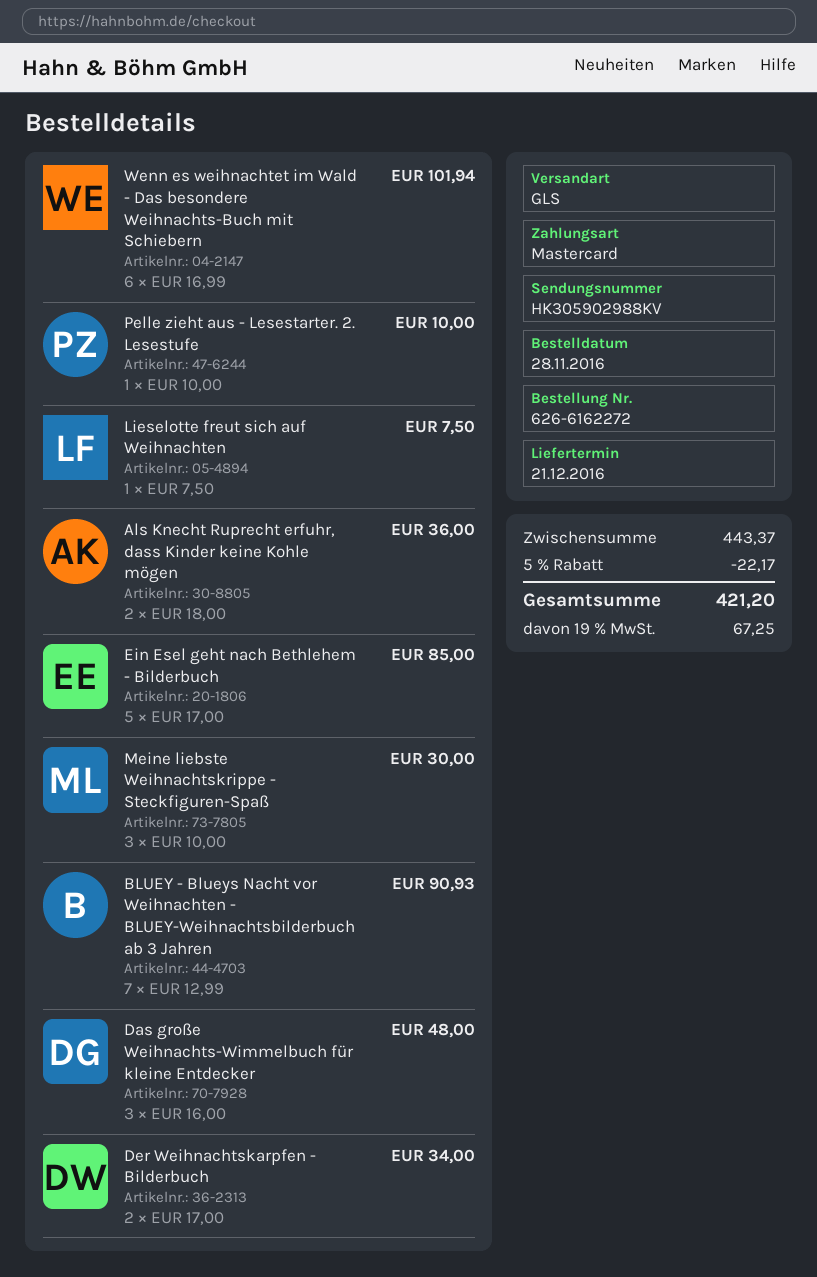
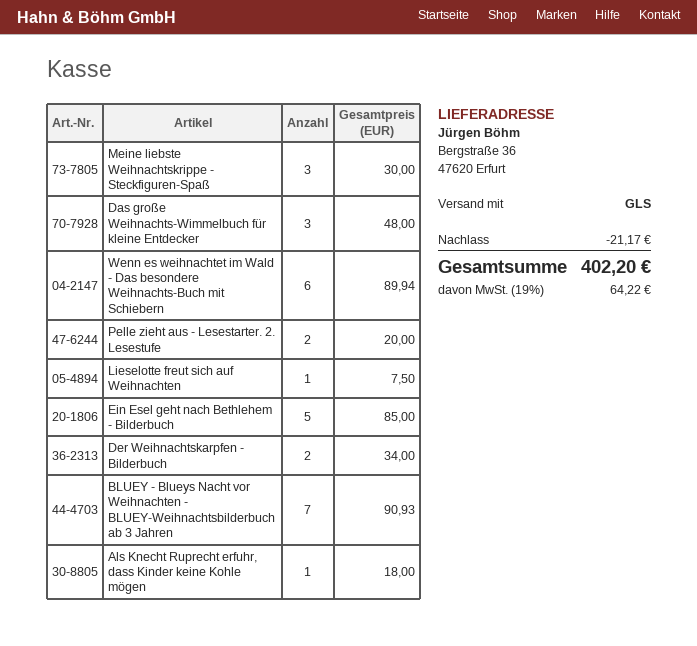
Wenn es weihnachtet im Wald - Das besondere Weihnachts-Buch mit Schiebern: 6 for 101.94 -> 6 for 89.94
Pelle zieht aus - Lesestarter. 2. Lesestufe: 1 for 10.00 -> 2 for 20.00
Als Knecht Ruprecht erfuhr, dass Kinder keine Kohle mögen: 2 for 36.00 -> 1 for 18.00
discount: 22.17 -> 21.17
tax: 19% = 67.25 -> 19% = 64.22
total: 421.20 -> 402.20

